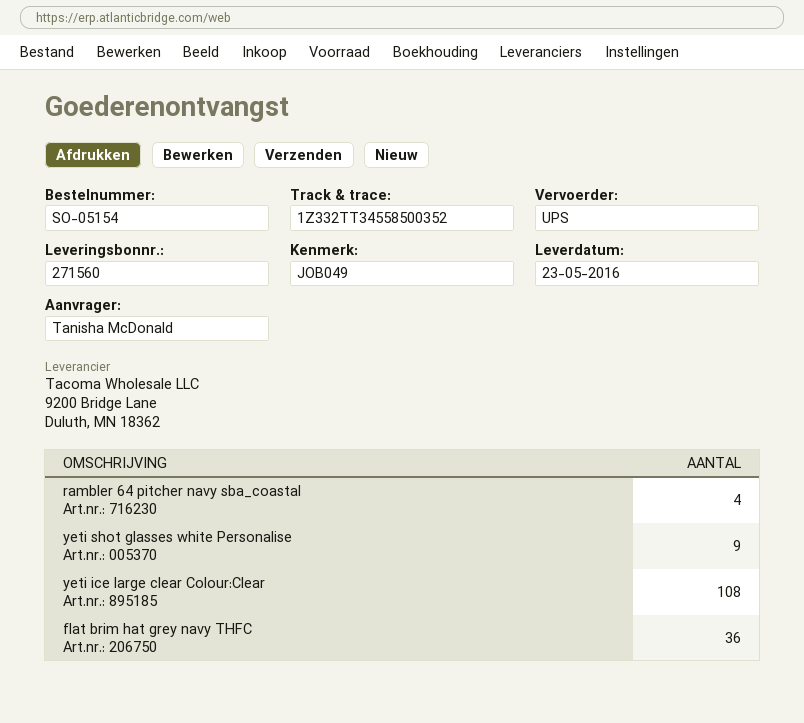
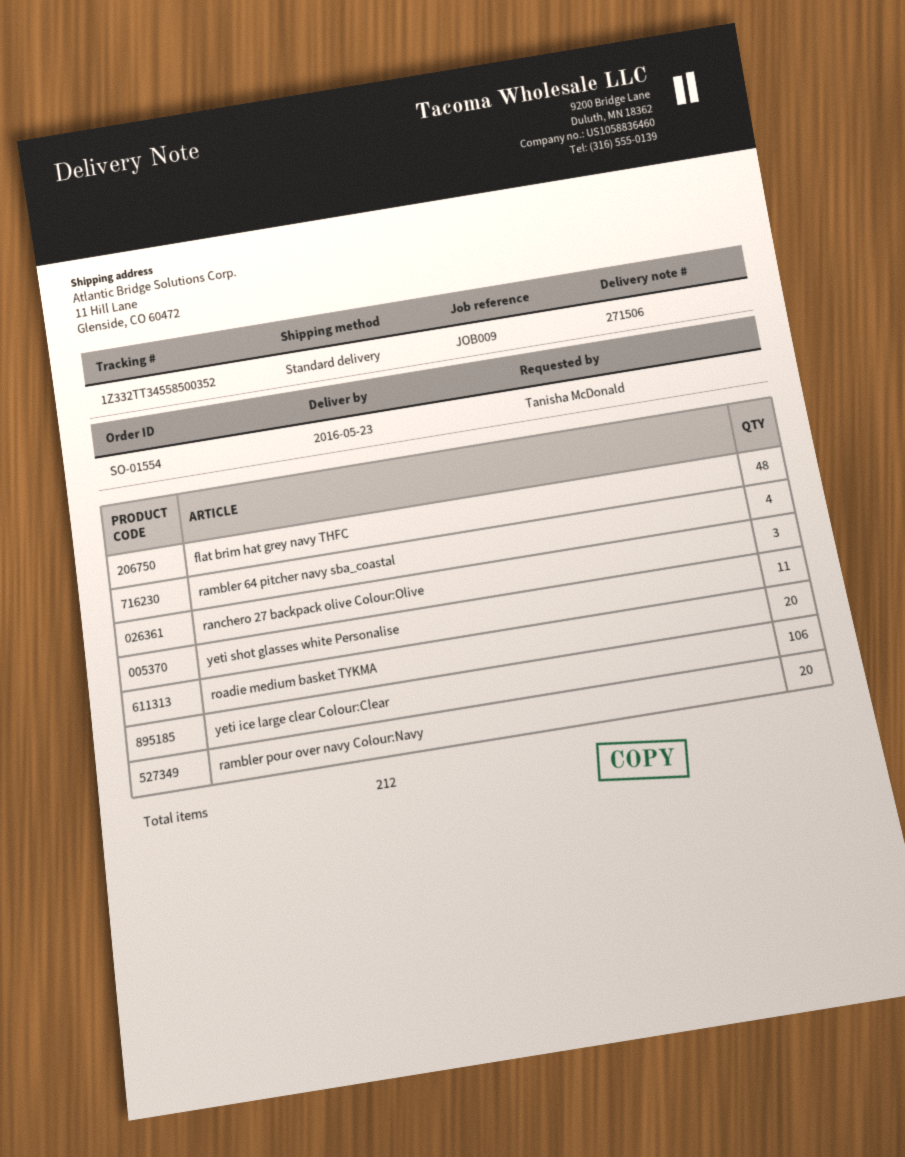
order number: SO-05154 -> SO-01554
delivery note number: 271560 -> 271506
reference: JOB049 -> JOB009
shipping method: UPS -> standard
yeti shot glasses white Personalise: 9 -> 11
yeti ice large clear Colour:Clear: 108 -> 106
flat brim hat grey navy THFC: 36 -> 48
ranchero 27 backpack olive Colour:Olive: none -> 3
roadie medium basket TYKMA: none -> 20
rambler pour over navy Colour:Navy: none -> 20

